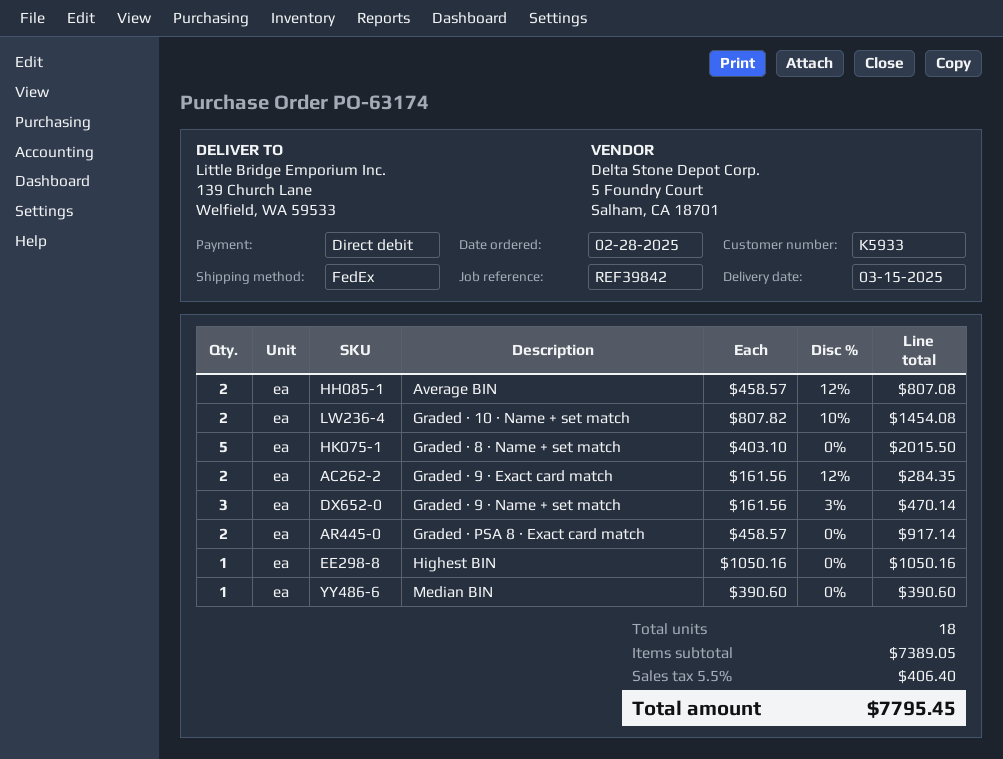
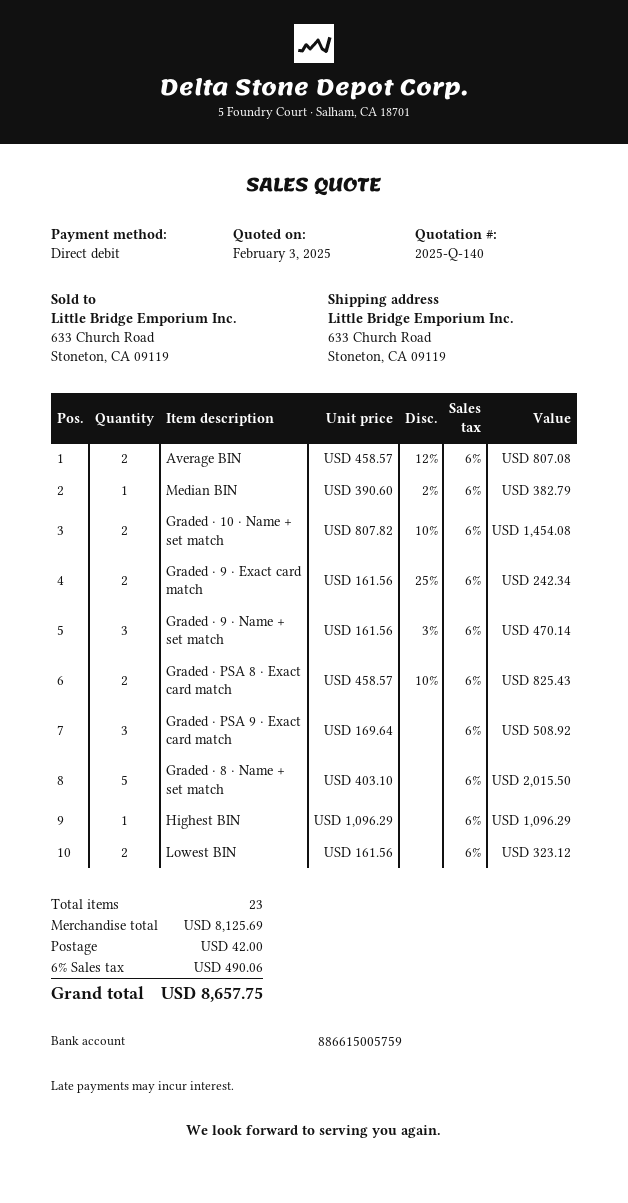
ship to: 139 Church Lane, Welfield, WA 59533 -> 633 Church Road, Stoneton, CA 09119
Graded · 9 · Exact card match: 2 x 161.56 - 12% = 284.35 -> 2 x 161.56 - 25% = 242.34
Graded · PSA 8 · Exact card match: 2 x 458.57 = 917.14 -> 2 x 458.57 - 10% = 825.43
Highest BIN: 1 x 1050.16 = 1050.16 -> 1 x 1096.29 = 1096.29
Median BIN: 1 x 390.60 = 390.60 -> 1 x 390.60 - 2% = 382.79
Graded · PSA 9 · Exact card match: none -> 3 x 169.64 = 508.92
Lowest BIN: none -> 2 x 161.56 = 323.12
total quantity: 18 -> 23
subtotal: 7389.05 -> 8125.69
shipping: none -> 42.00
tax: 5.5% = 406.40 -> 6% = 490.06
total: 7795.45 -> 8657.75

